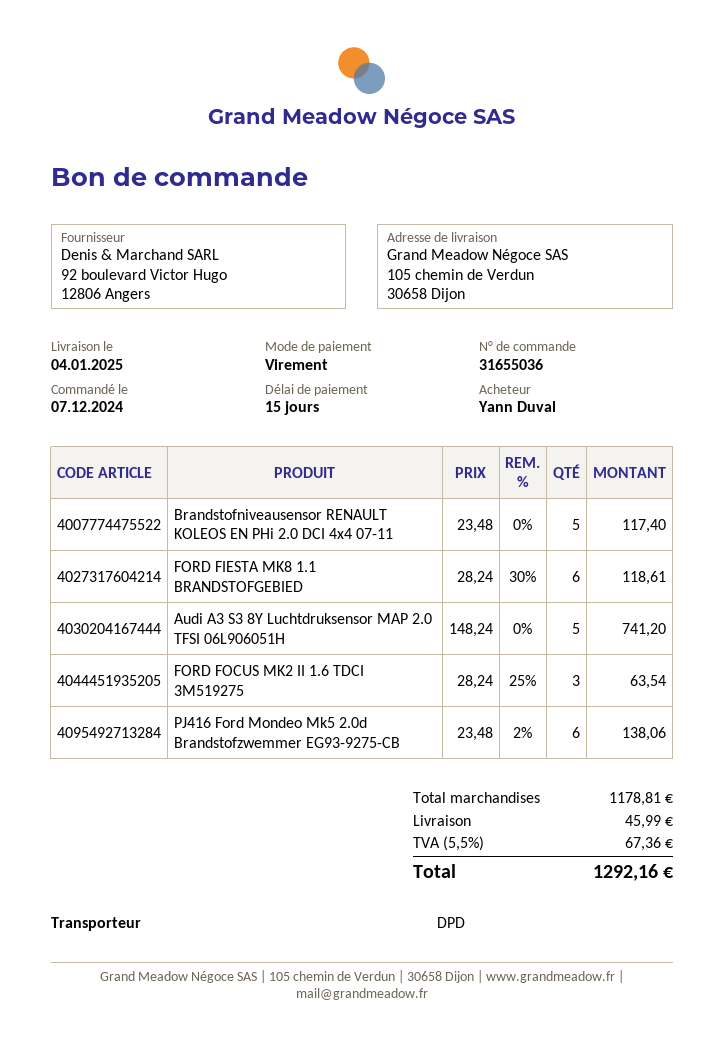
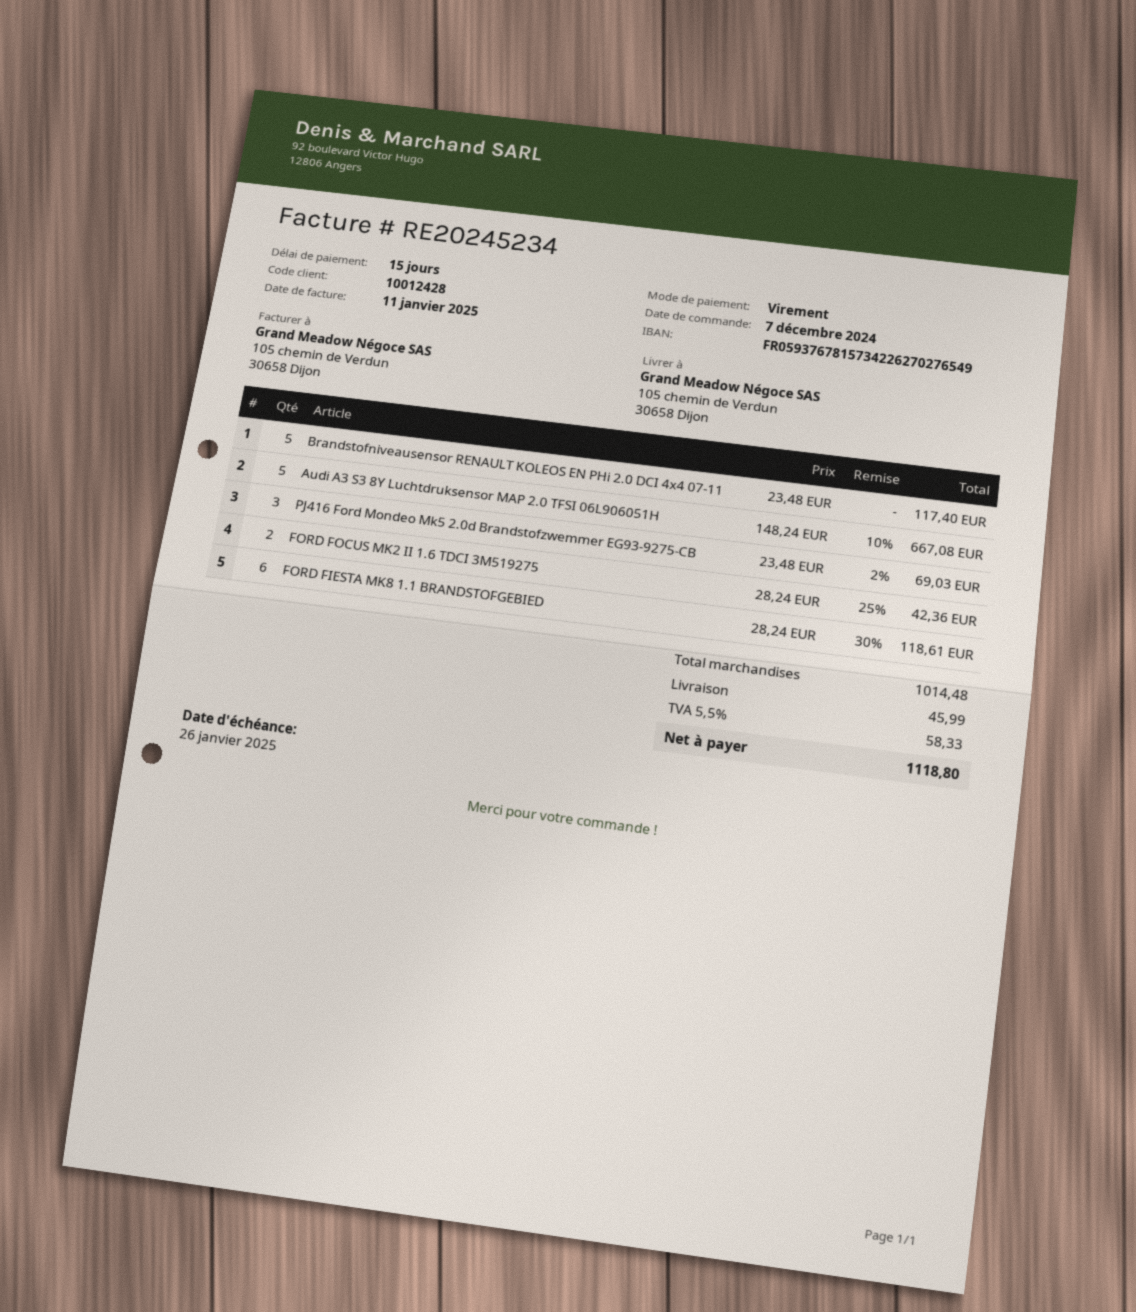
Audi A3 S3 8Y Luchtdruksensor MAP 2.0 TFSI 06L906051H: 5 x 148.24 = 741.20 -> 5 x 148.24 - 10% = 667.08
FORD FOCUS MK2 II 1.6 TDCI 3M519275: 3 x 28.24 - 25% = 63.54 -> 2 x 28.24 - 25% = 42.36
PJ416 Ford Mondeo Mk5 2.0d Brandstofzwemmer EG93-9275-CB: 6 x 23.48 - 2% = 138.06 -> 3 x 23.48 - 2% = 69.03
subtotal: 1178.81 -> 1014.48
tax: 5.5% = 67.36 -> 5.5% = 58.33
total: 1292.16 -> 1118.80

